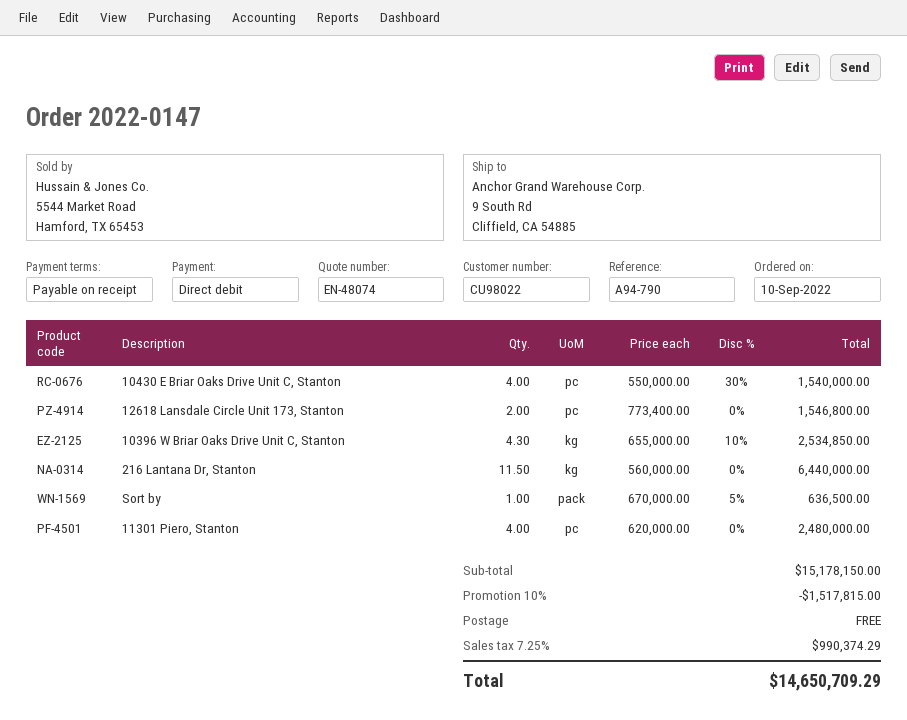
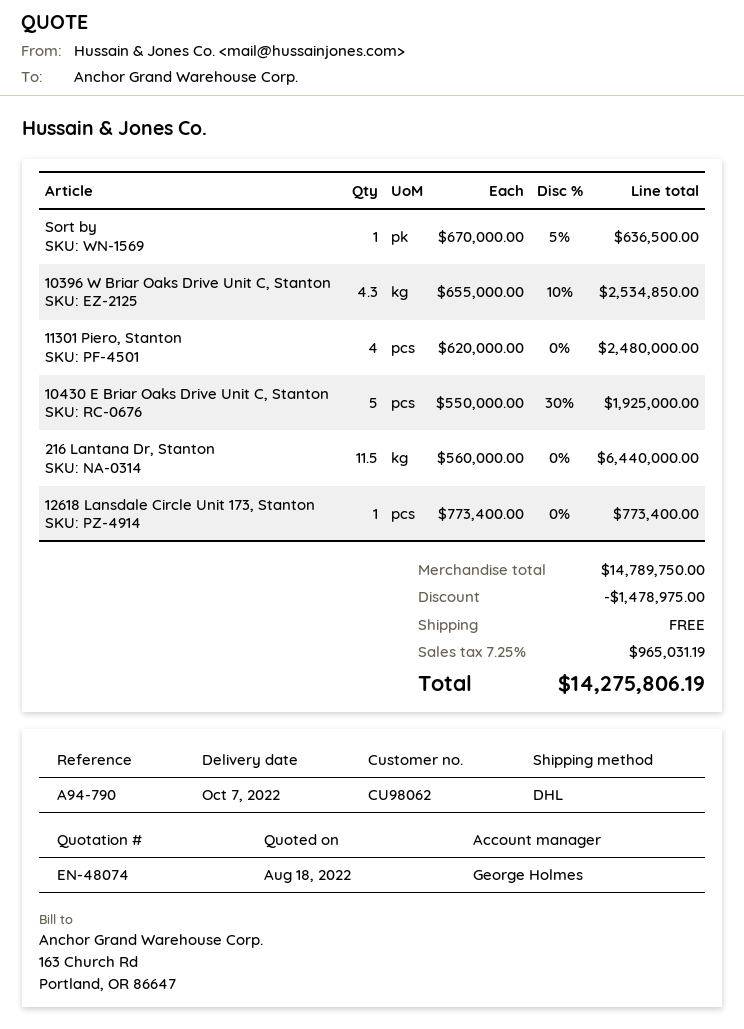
customer number: CU98022 -> CU98062
10430 E Briar Oaks Drive Unit C, Stanton: 4 x 550000.00 - 30% = 1540000.00 -> 5 x 550000.00 - 30% = 1925000.00
12618 Lansdale Circle Unit 173, Stanton: 2 x 773400.00 = 1546800.00 -> 1 x 773400.00 = 773400.00
subtotal: 15178150.00 -> 14789750.00
discount: 1517815.00 -> 1478975.00
tax: 7.25% = 990374.29 -> 7.25% = 965031.19
total: 14650709.29 -> 14275806.19

